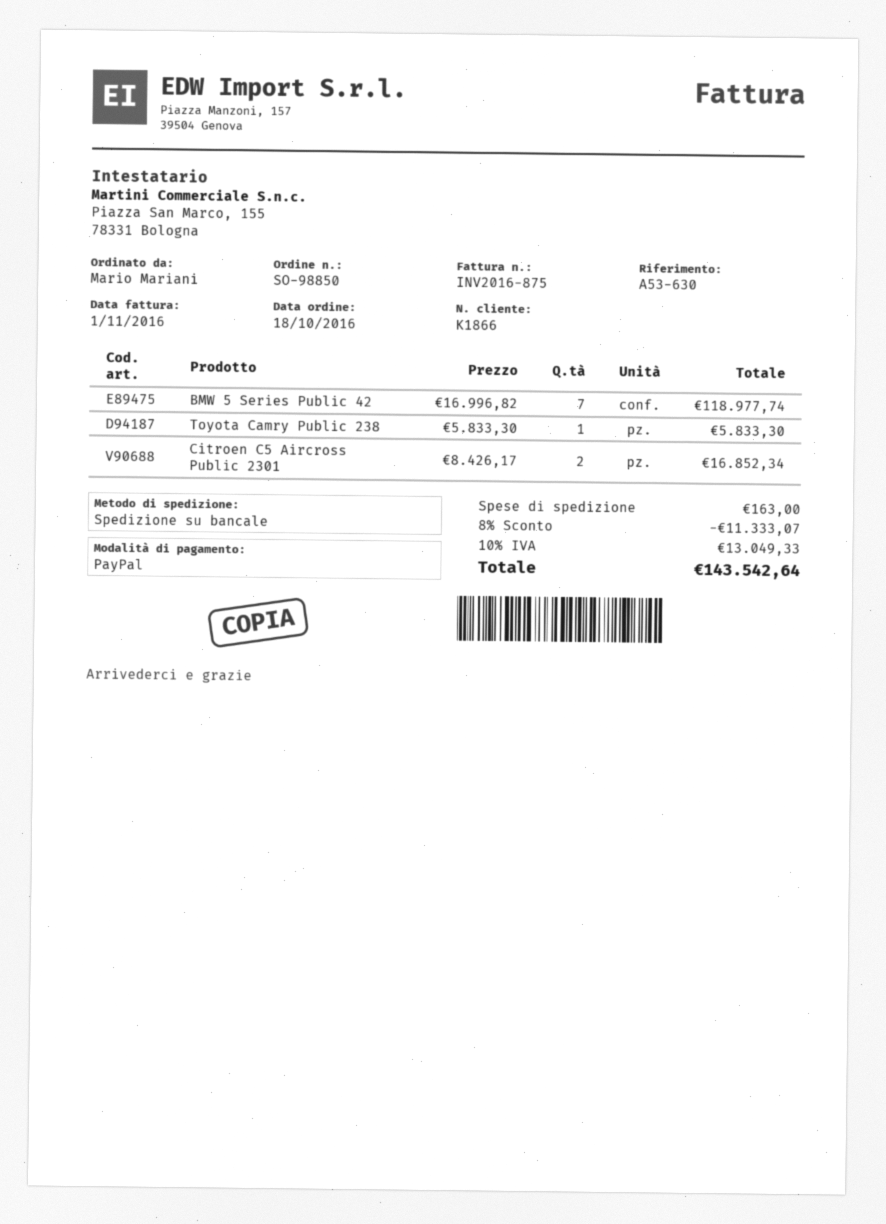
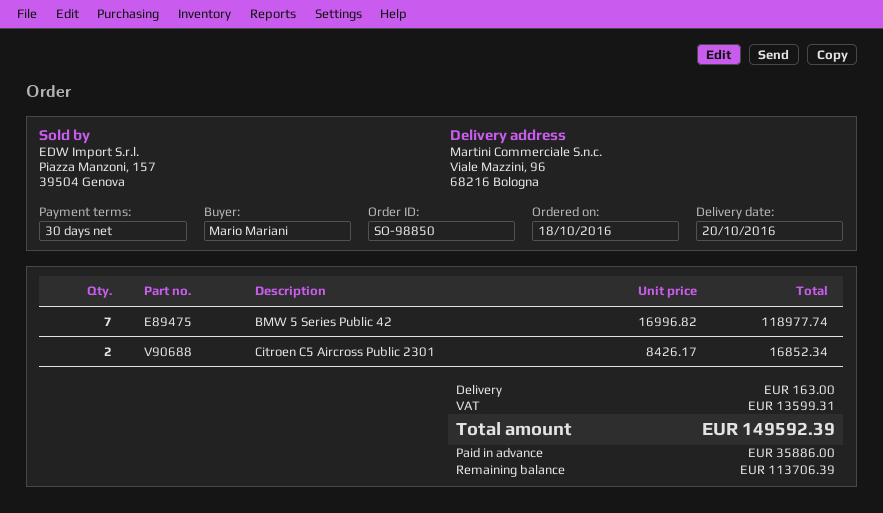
Toyota Camry Public 238: 1 x 5833.30 = 5833.30 -> none
discount: 8% = 11333.07 -> none
tax: 13049.33 -> 13599.31
total: 143542.64 -> 149592.39

